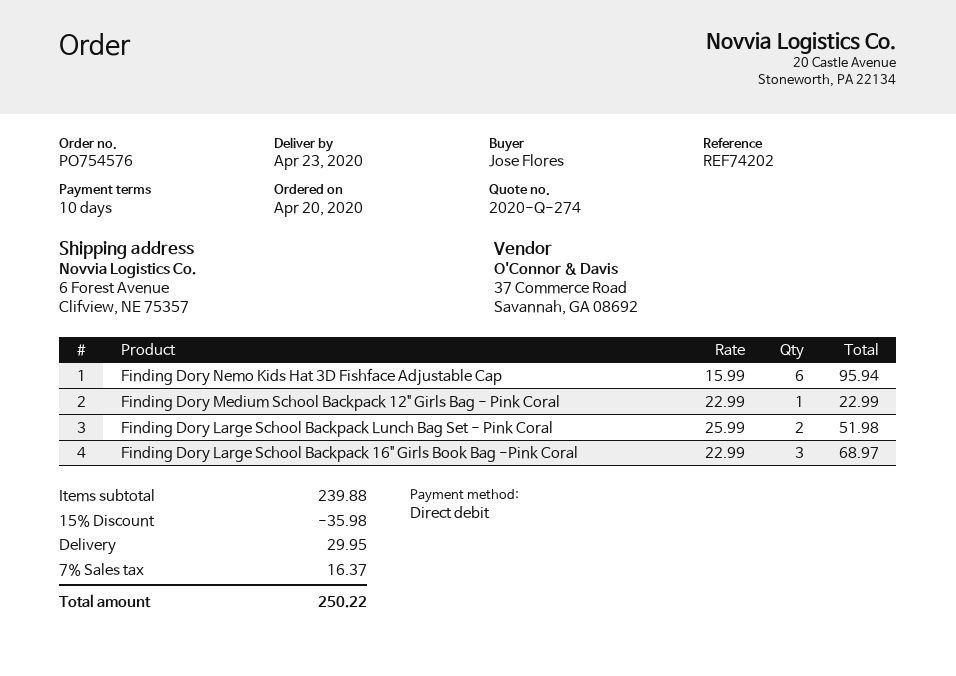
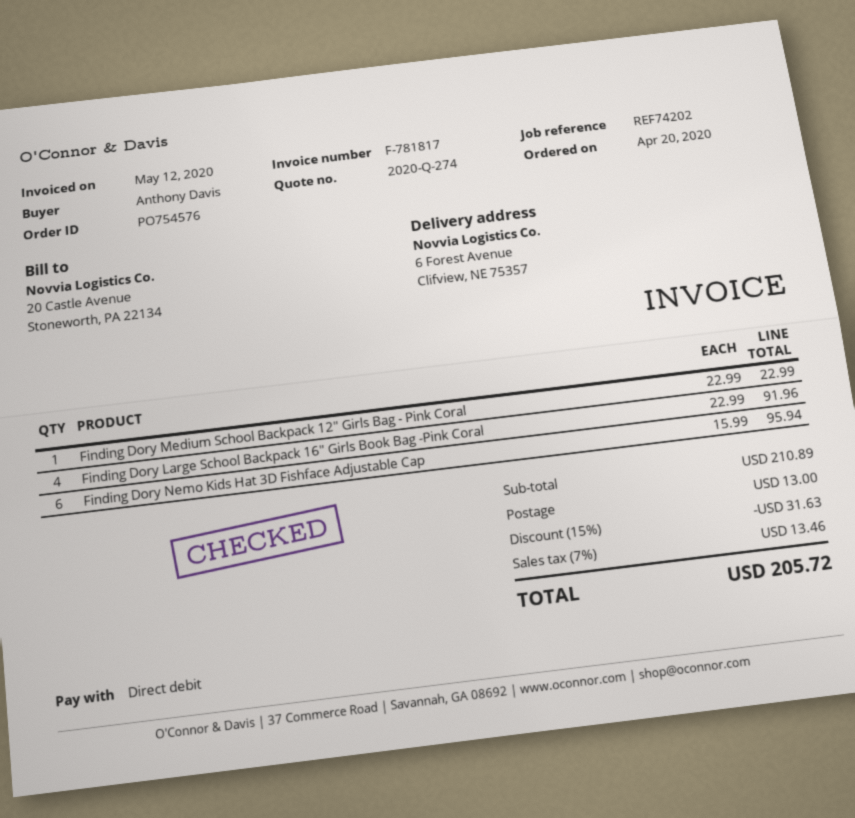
ordered by: Jose Flores -> Anthony Davis
Finding Dory Large School Backpack Lunch Bag Set - Pink Coral: 2 x 25.99 = 51.98 -> none
Finding Dory Large School Backpack 16" Girls Book Bag -Pink Coral: 3 x 22.99 = 68.97 -> 4 x 22.99 = 91.96
subtotal: 239.88 -> 210.89
discount: 15% = 35.98 -> 15% = 31.63
shipping: 29.95 -> 13.00
tax: 7% = 16.37 -> 7% = 13.46
total: 250.22 -> 205.72

